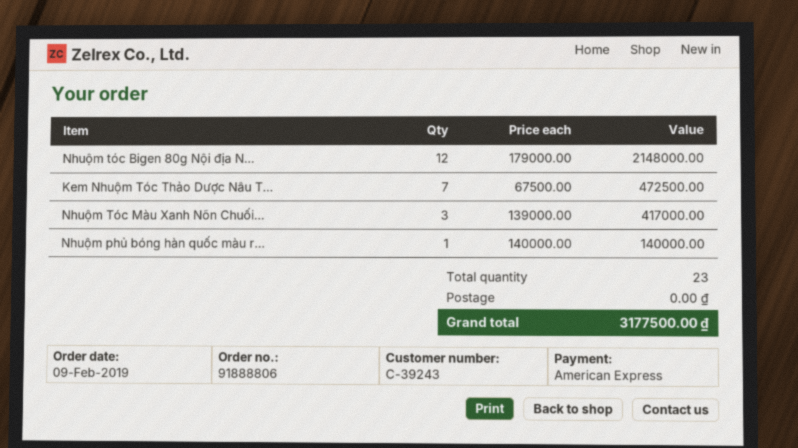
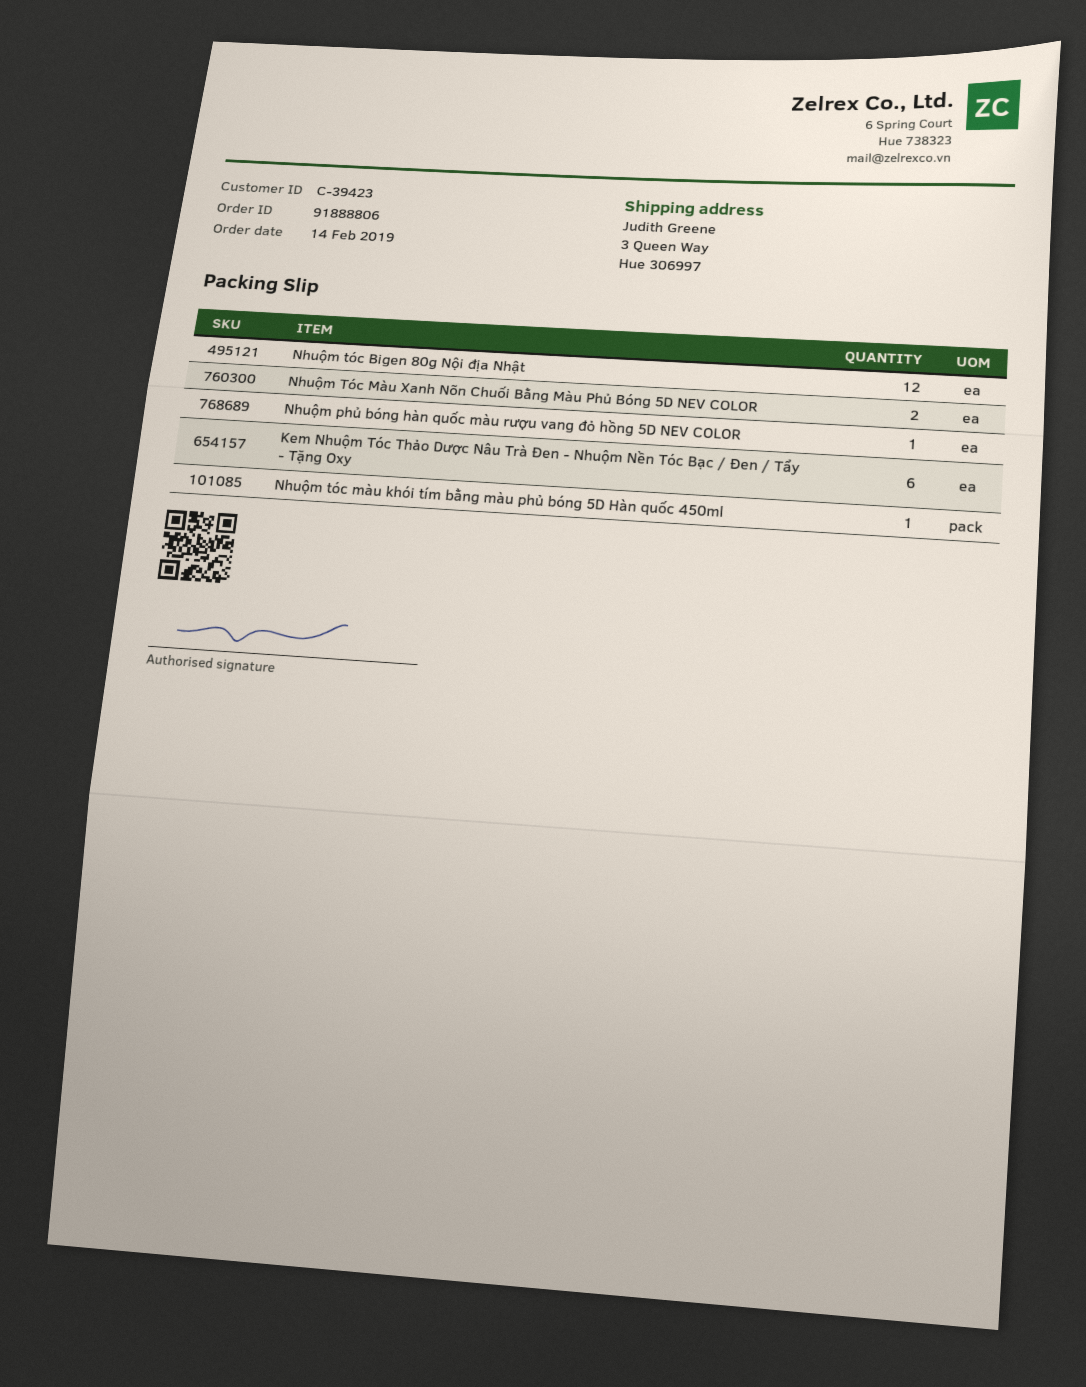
order date: 2019-02-09 -> 2019-02-14
customer number: C-39243 -> C-39423
Kem Nhuộm Tóc Thảo Dược Nâu T...: 7 -> 6
Nhuộm Tóc Màu Xanh Nõn Chuối...: 3 -> 2
Nhuộm tóc màu khói tím bằng màu phủ bóng 5D Hàn quốc 450ml: none -> 1

